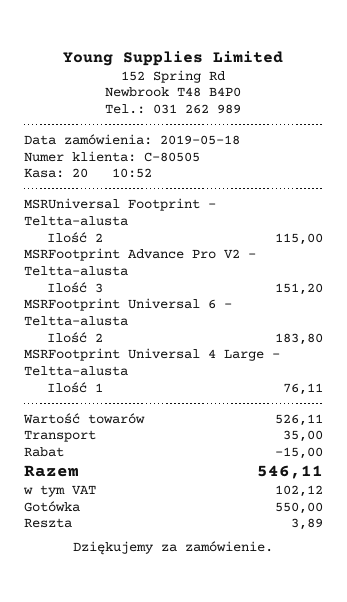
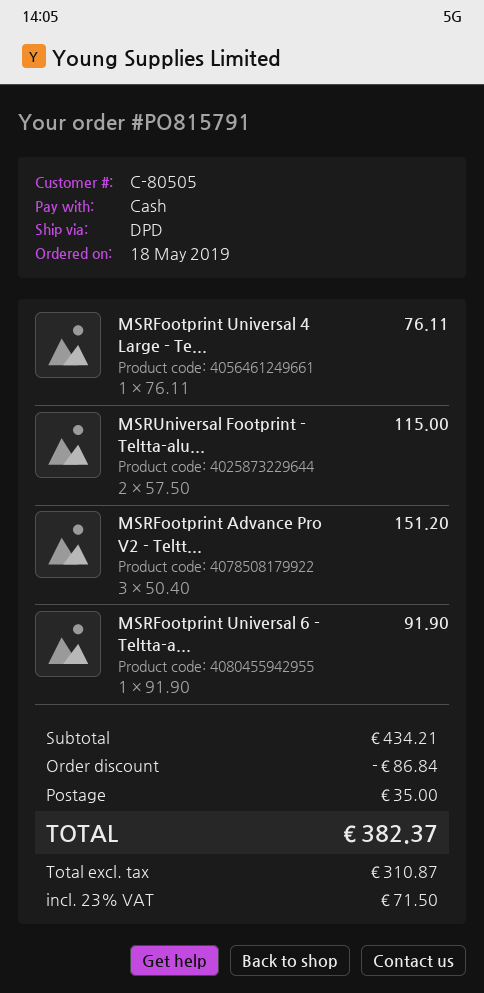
MSRFootprint Universal 6 - Teltta-alusta: 2 for 183.80 -> 1 for 91.90
subtotal: 526.11 -> 434.21
discount: 15.00 -> 86.84
tax: 102.12 -> 71.50
total: 546.11 -> 382.37

